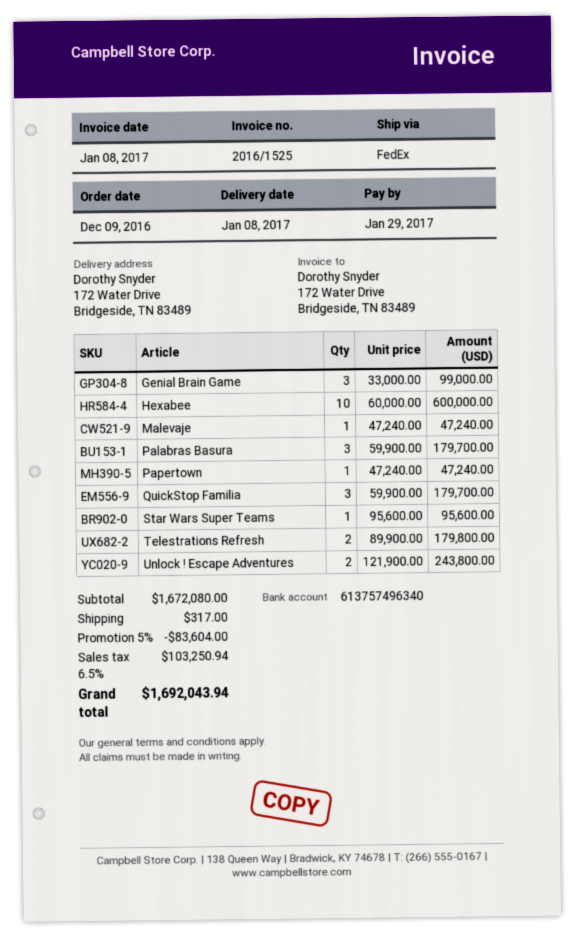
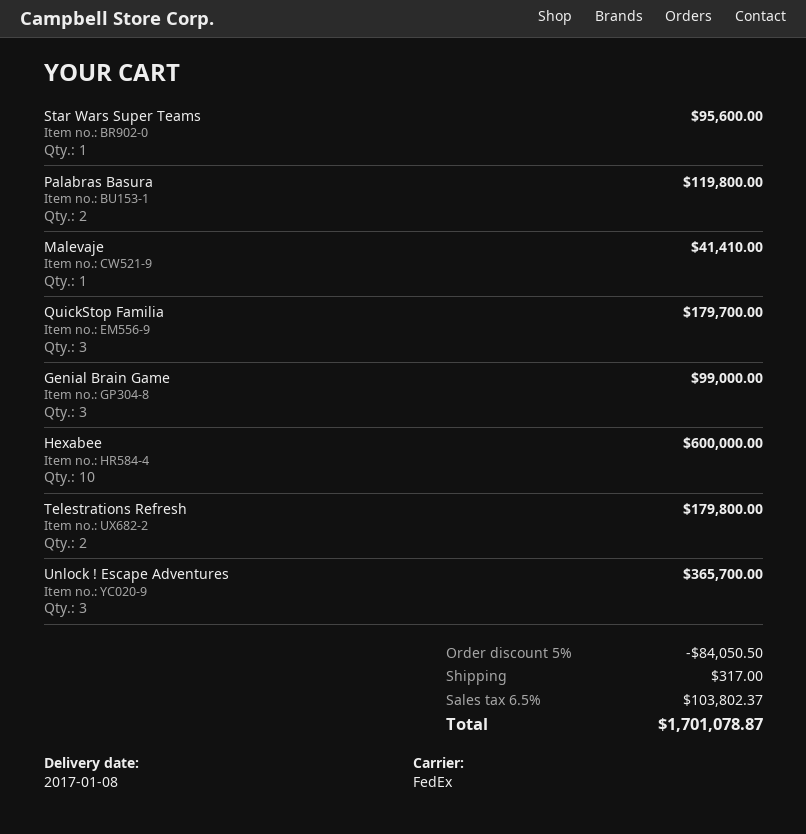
Malevaje: 1 for 47240.00 -> 1 for 41410.00
Palabras Basura: 3 for 179700.00 -> 2 for 119800.00
Papertown: 1 for 47240.00 -> none
Unlock ! Escape Adventures: 2 for 243800.00 -> 3 for 365700.00
discount: 5% = 83604.00 -> 5% = 84050.50
tax: 6.5% = 103250.94 -> 6.5% = 103802.37
total: 1692043.94 -> 1701078.87

